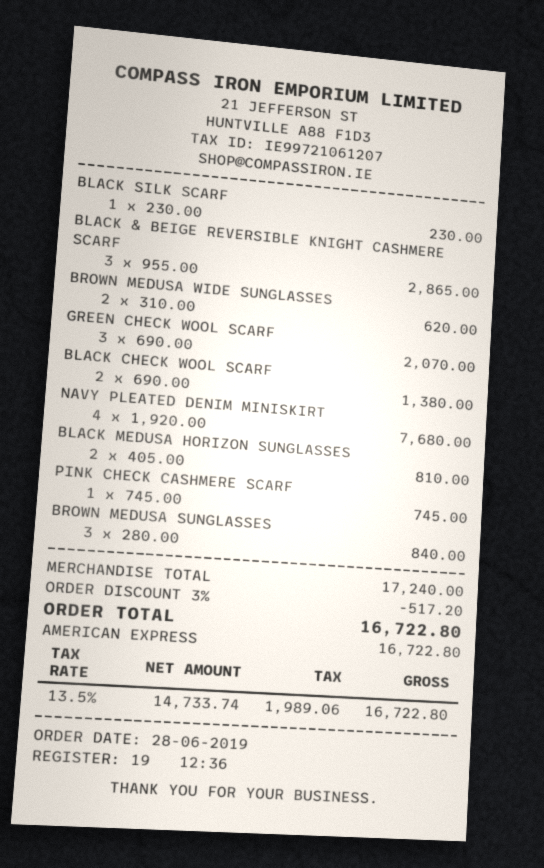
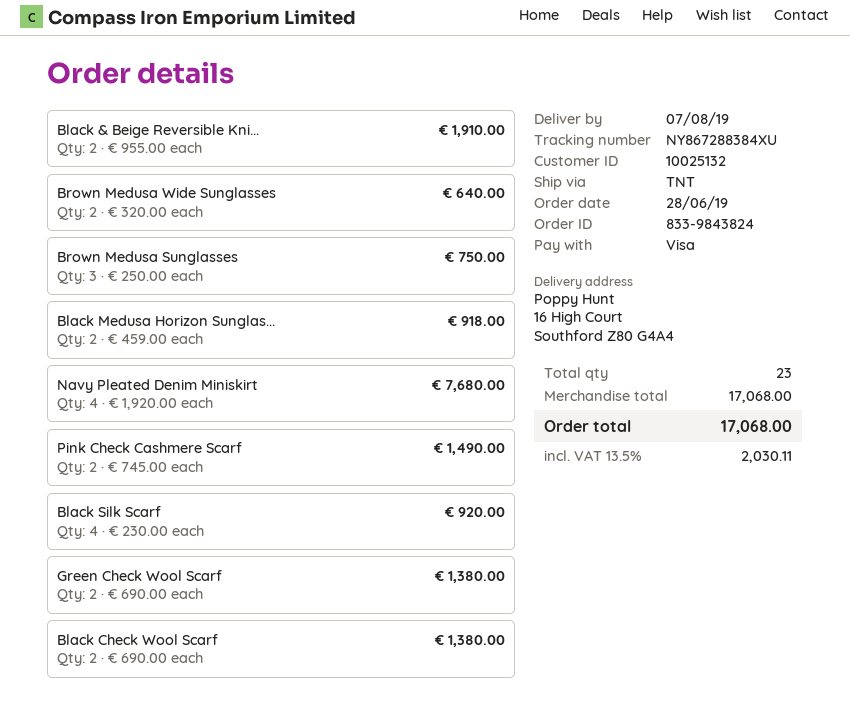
payment method: American Express -> Visa
BLACK SILK SCARF: 1 x 230.00 = 230.00 -> 4 x 230.00 = 920.00
BLACK & BEIGE REVERSIBLE KNIGHT CASHMERE SCARF: 3 x 955.00 = 2865.00 -> 2 x 955.00 = 1910.00
BROWN MEDUSA WIDE SUNGLASSES: 2 x 310.00 = 620.00 -> 2 x 320.00 = 640.00
GREEN CHECK WOOL SCARF: 3 x 690.00 = 2070.00 -> 2 x 690.00 = 1380.00
BLACK MEDUSA HORIZON SUNGLASSES: 2 x 405.00 = 810.00 -> 2 x 459.00 = 918.00
PINK CHECK CASHMERE SCARF: 1 x 745.00 = 745.00 -> 2 x 745.00 = 1490.00
BROWN MEDUSA SUNGLASSES: 3 x 280.00 = 840.00 -> 3 x 250.00 = 750.00
subtotal: 17240.00 -> 17068.00
discount: 3% = 517.20 -> none
tax: 13.5% = 1989.06 -> 13.5% = 2030.11
total: 16722.80 -> 17068.00

